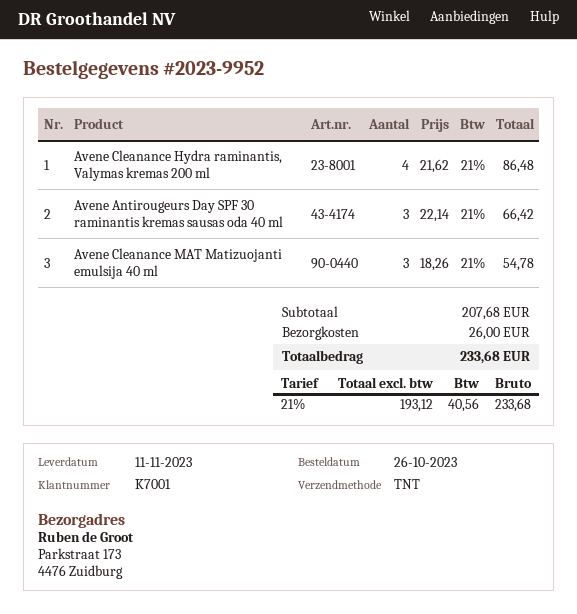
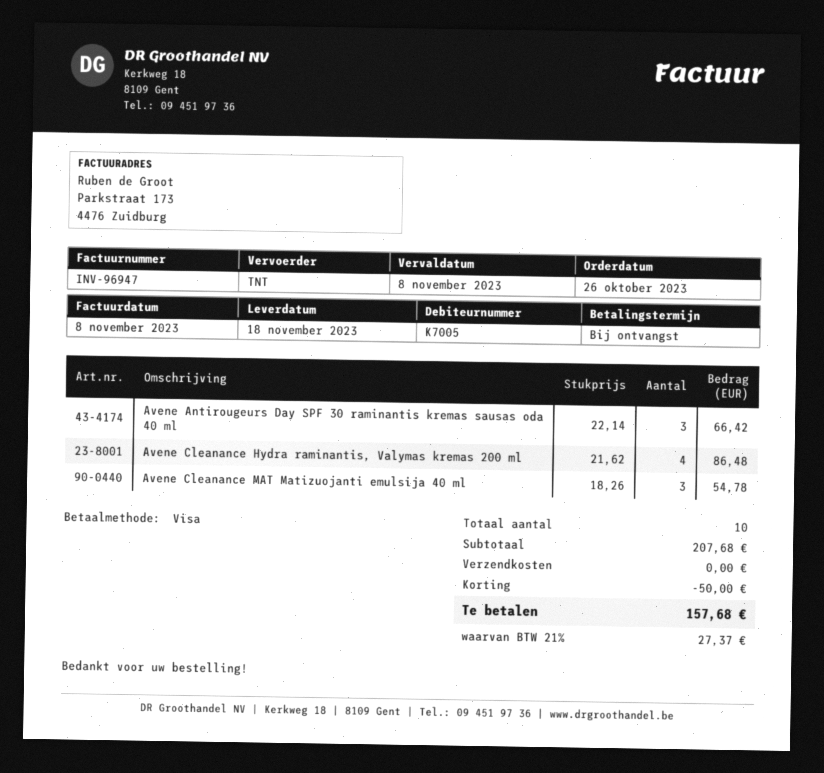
delivery date: 2023-11-11 -> 2023-11-18
customer number: K7001 -> K7005
discount: none -> 50.00
shipping: 26.00 -> 0.00
tax: 21% = 40.56 -> 21% = 27.37
total: 233.68 -> 157.68

